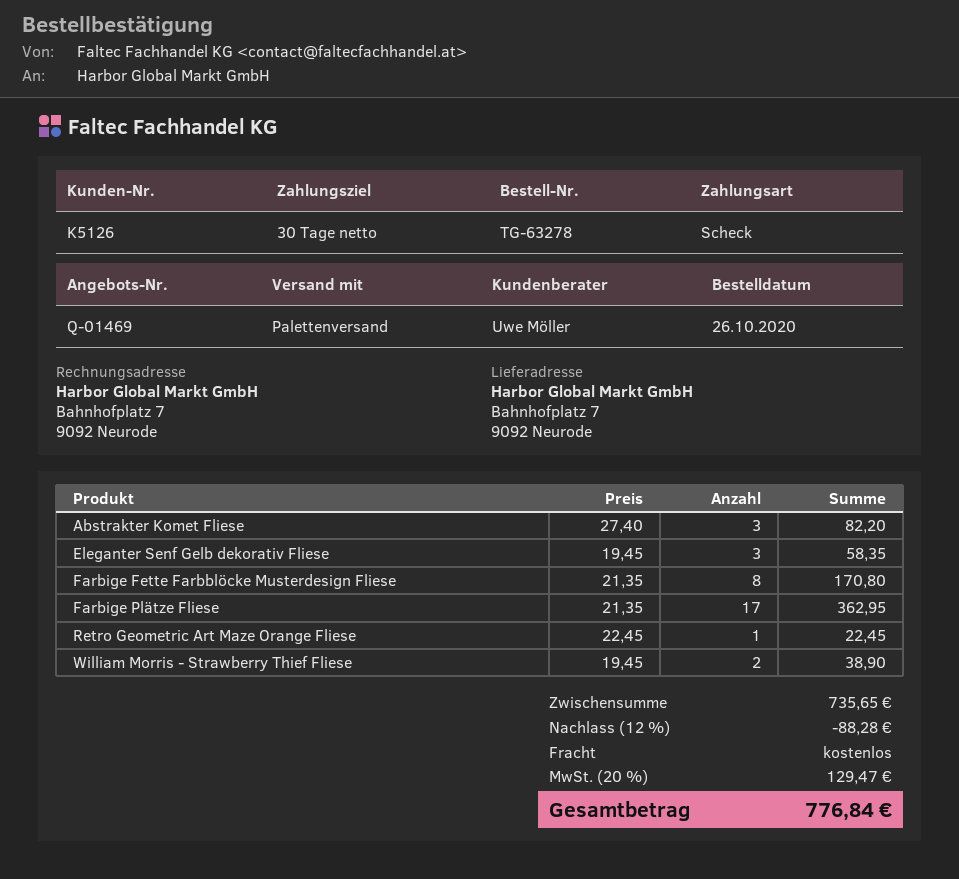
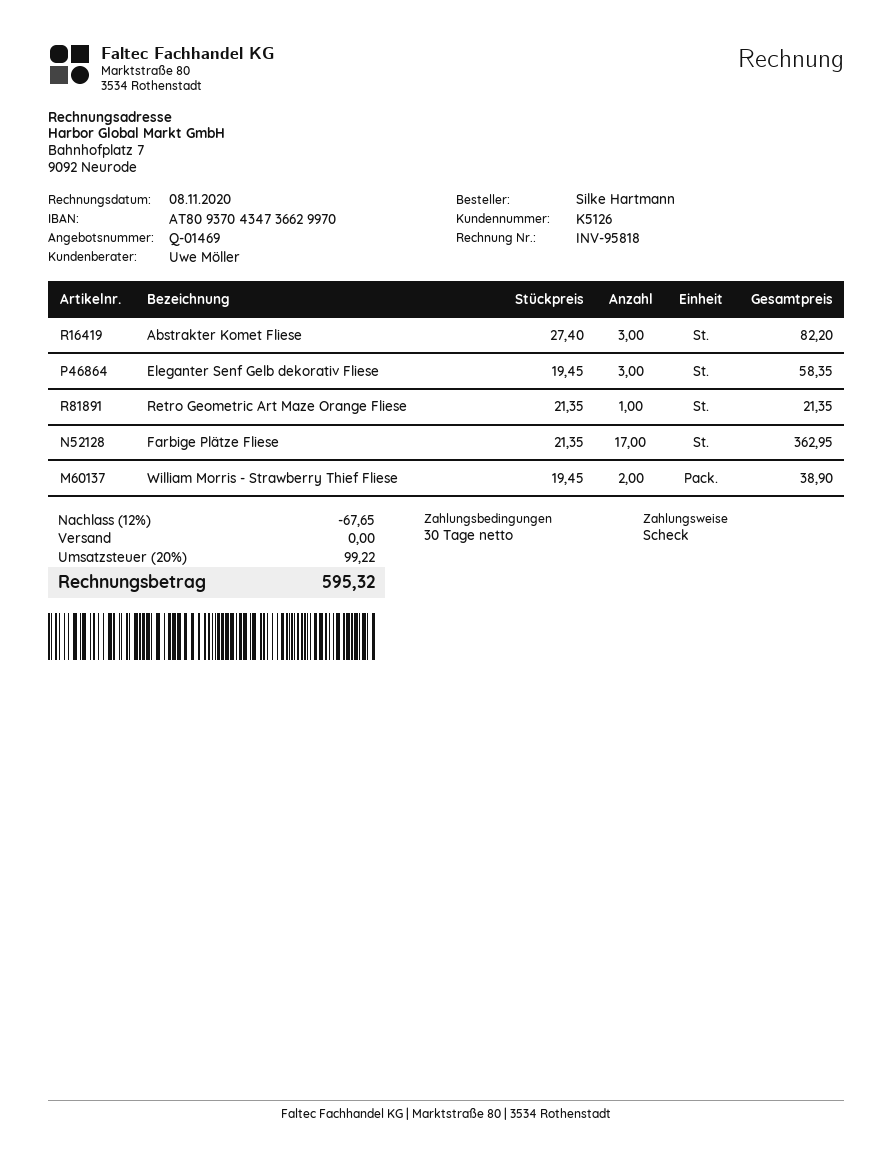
Farbige Fette Farbblöcke Musterdesign Fliese: 8 x 21.35 = 170.80 -> none
Retro Geometric Art Maze Orange Fliese: 1 x 22.45 = 22.45 -> 1 x 21.35 = 21.35
discount: 12% = 88.28 -> 12% = 67.65
tax: 20% = 129.47 -> 20% = 99.22
total: 776.84 -> 595.32

